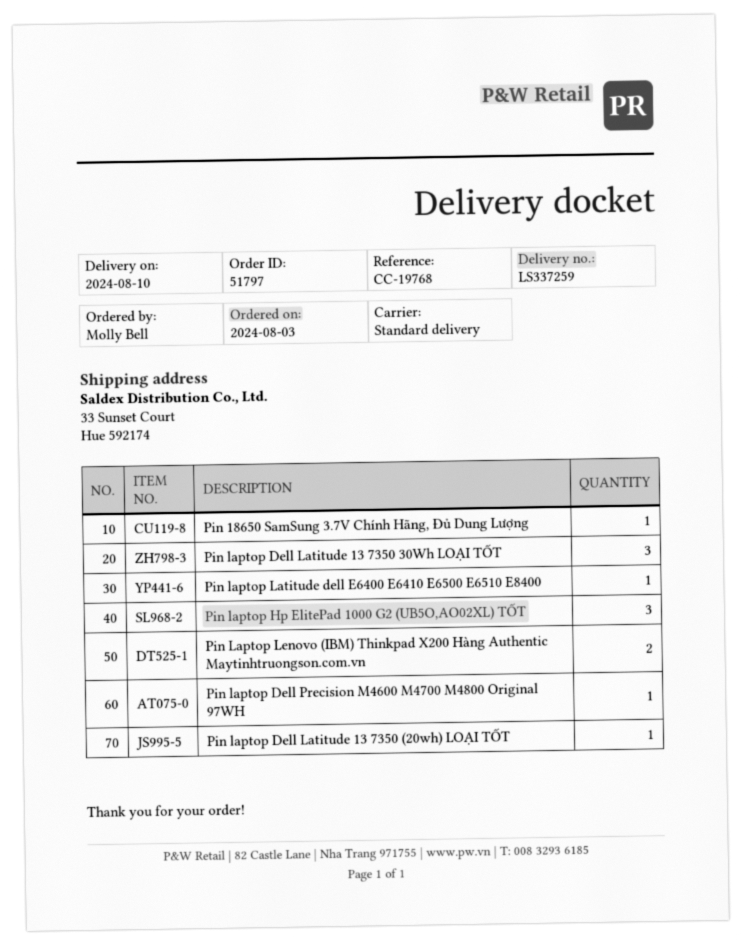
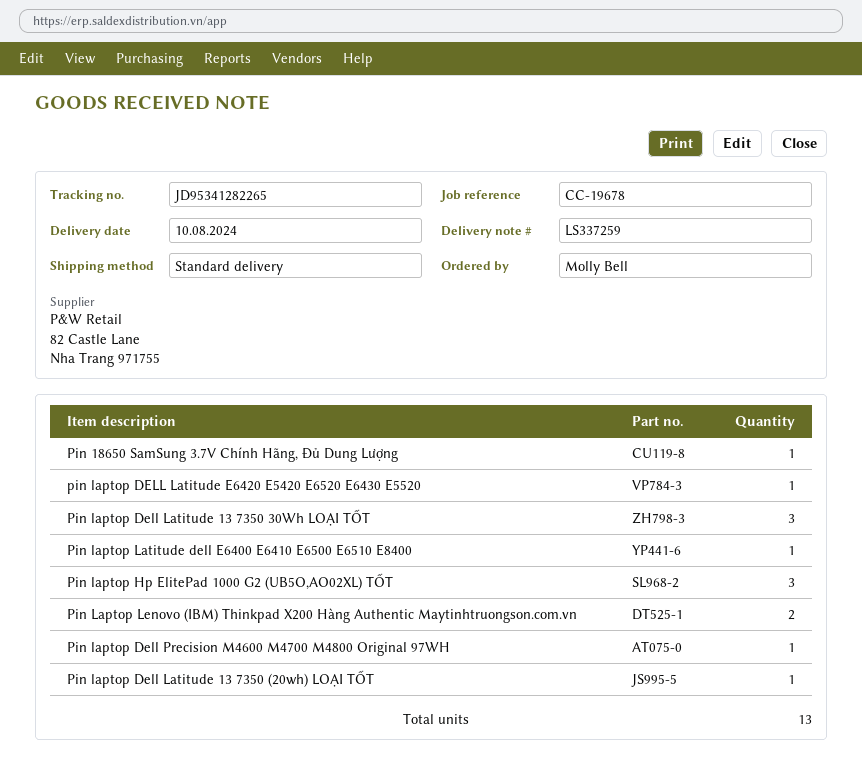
reference: CC-19768 -> CC-19678
pin laptop DELL Latitude E6420 E5420 E6520 E6430 E5520: none -> 1

